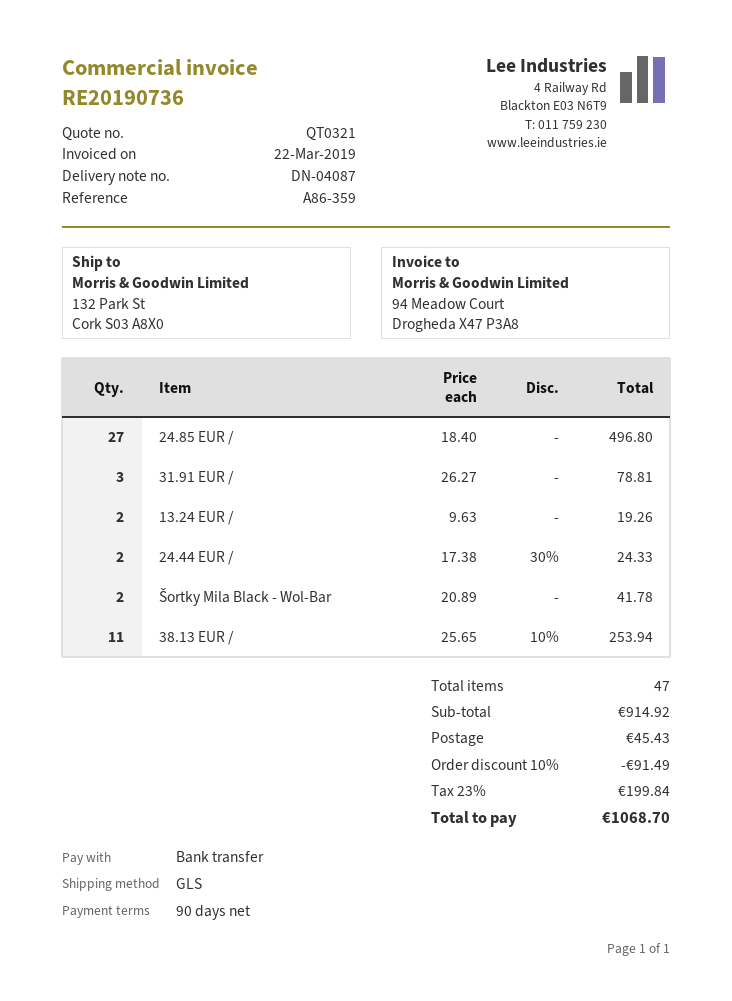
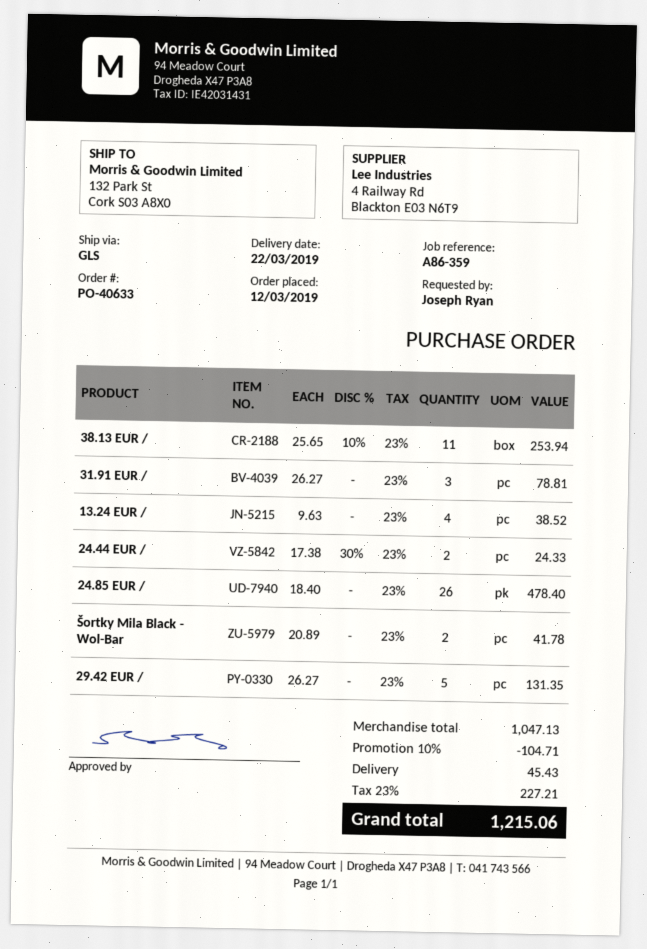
24.85 EUR /: 27 x 18.40 = 496.80 -> 26 x 18.40 = 478.40
13.24 EUR /: 2 x 9.63 = 19.26 -> 4 x 9.63 = 38.52
29.42 EUR /: none -> 5 x 26.27 = 131.35
subtotal: 914.92 -> 1047.13
discount: 10% = 91.49 -> 10% = 104.71
tax: 23% = 199.84 -> 23% = 227.21
total: 1068.70 -> 1215.06

